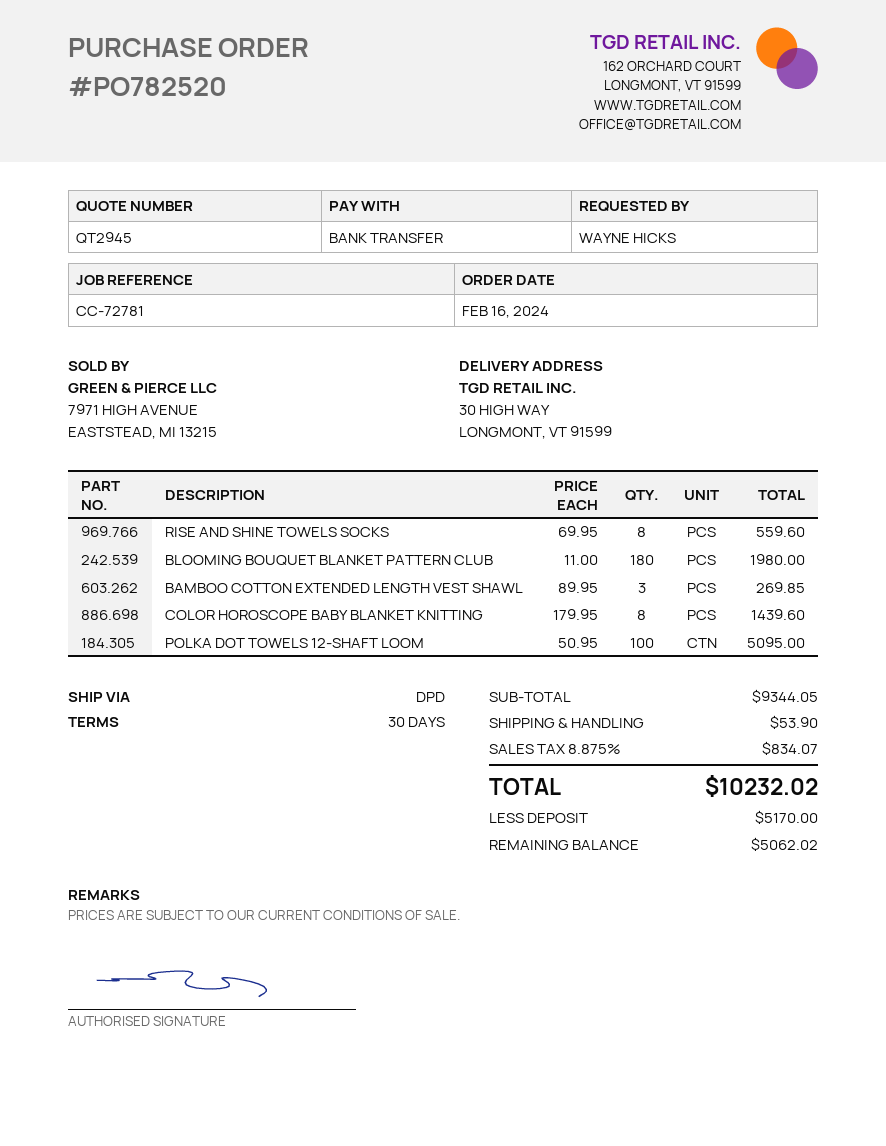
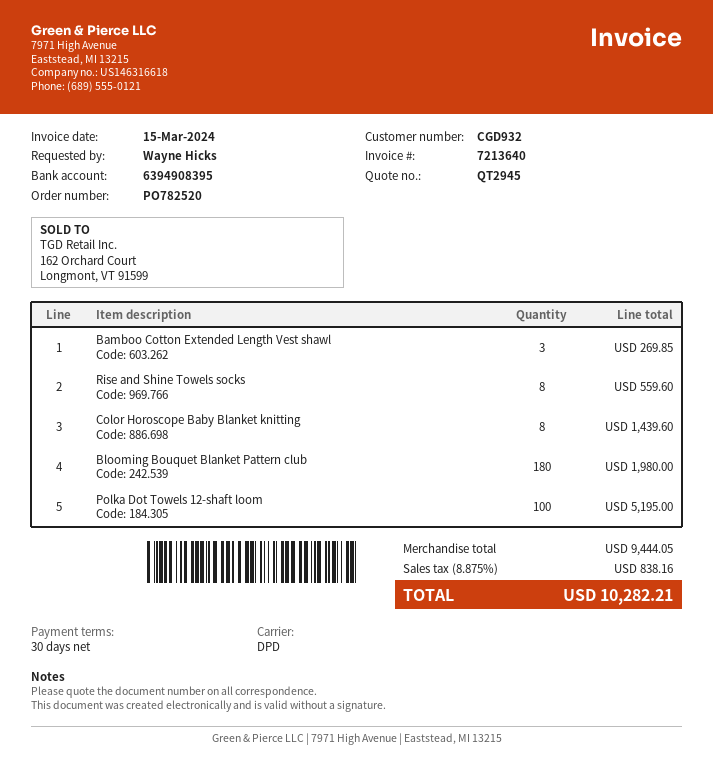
POLKA DOT TOWELS 12-SHAFT LOOM: 100 for 5095.00 -> 100 for 5195.00
subtotal: 9344.05 -> 9444.05
shipping: 53.90 -> none
tax: 8.875% = 834.07 -> 8.875% = 838.16
total: 10232.02 -> 10282.21

